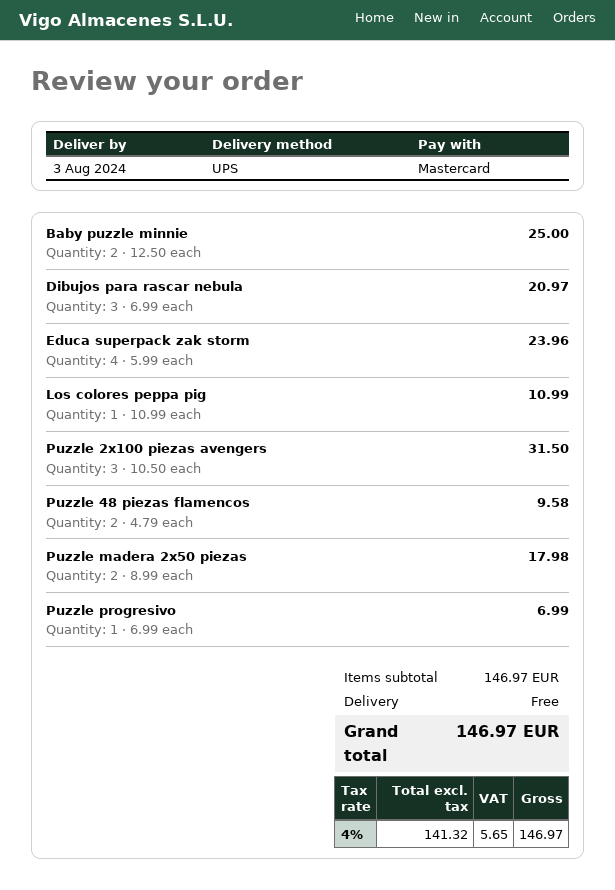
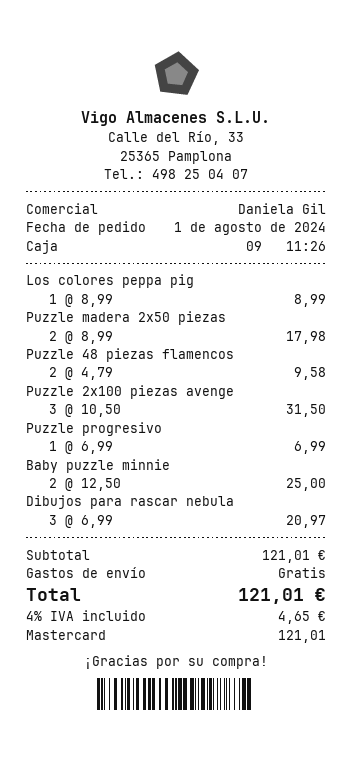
Educa superpack zak storm: 4 x 5.99 = 23.96 -> none
Los colores peppa pig: 1 x 10.99 = 10.99 -> 1 x 8.99 = 8.99
subtotal: 146.97 -> 121.01
tax: 4% = 5.65 -> 4% = 4.65
total: 146.97 -> 121.01

